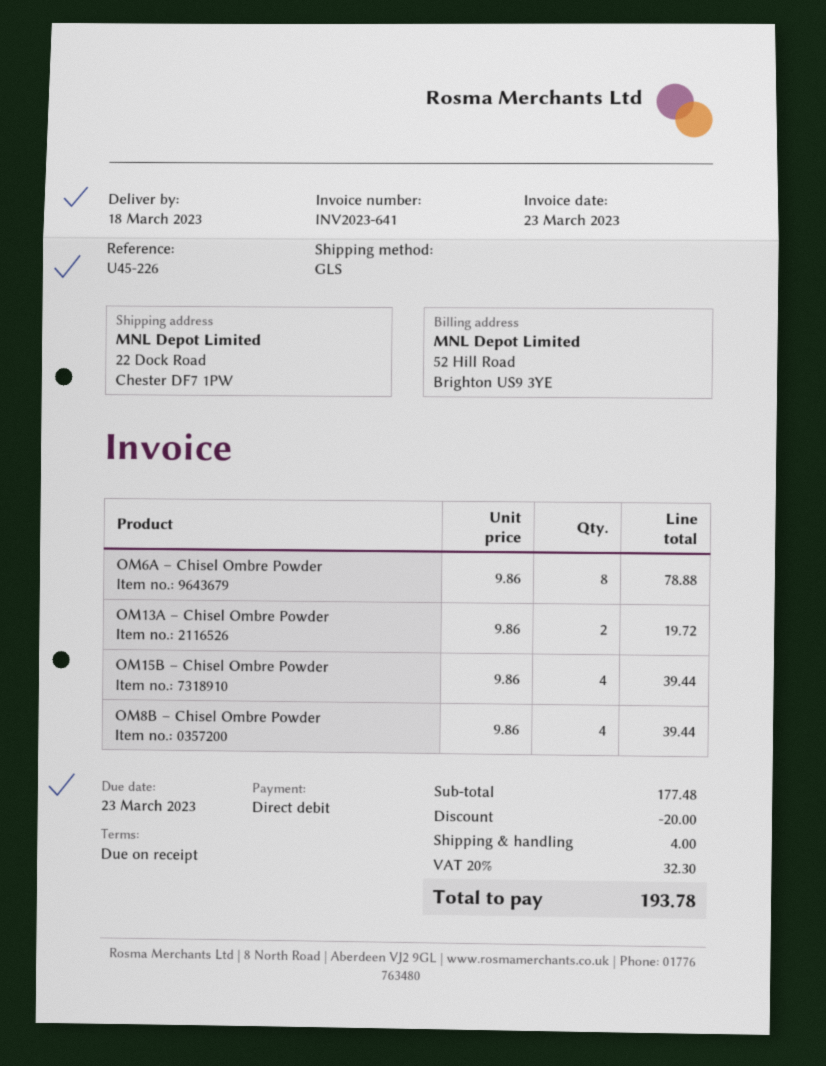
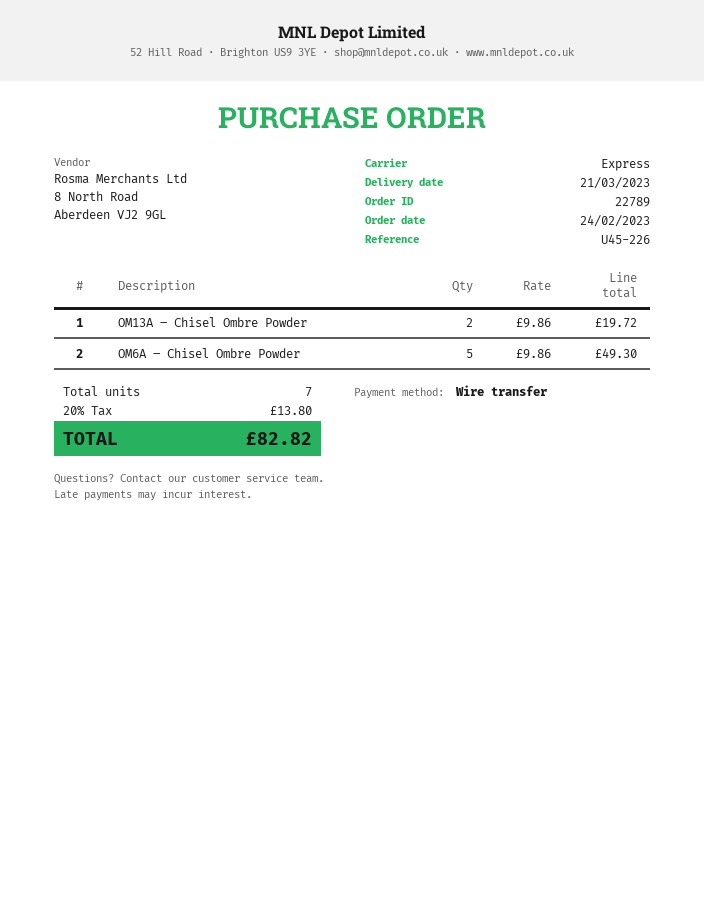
delivery date: 2023-03-18 -> 2023-03-21
payment method: direct debit -> bank transfer
shipping method: GLS -> express
OM6A – Chisel Ombre Powder: 8 x 9.86 = 78.88 -> 5 x 9.86 = 49.30
OM15B – Chisel Ombre Powder: 4 x 9.86 = 39.44 -> none
OM8B – Chisel Ombre Powder: 4 x 9.86 = 39.44 -> none
discount: 20.00 -> none
shipping: 4.00 -> none
tax: 20% = 32.30 -> 20% = 13.80
total: 193.78 -> 82.82

